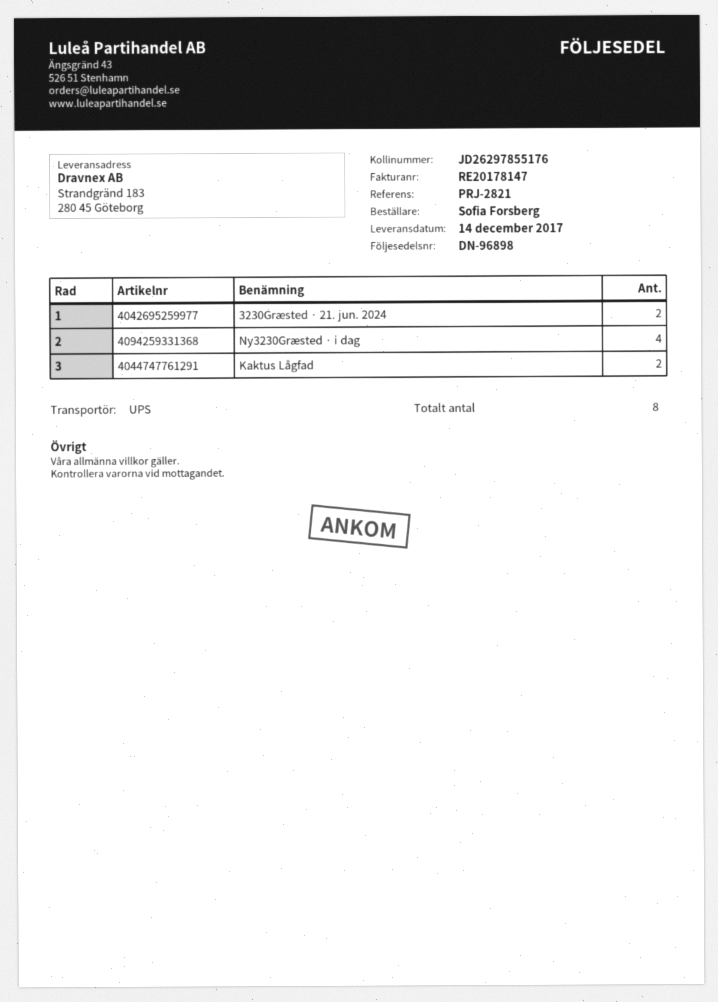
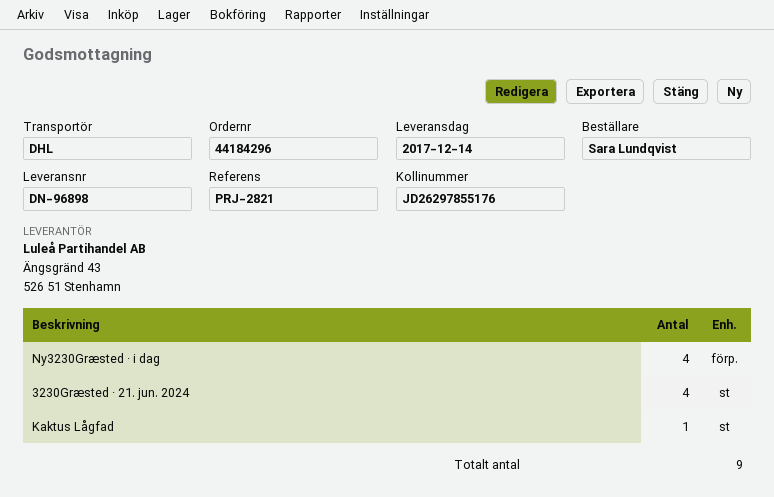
ordered by: Sofia Forsberg -> Sara Lundqvist
shipping method: UPS -> DHL
3230Græsted · 21. jun. 2024: 2 -> 4
Kaktus Lågfad: 2 -> 1
total quantity: 8 -> 9

